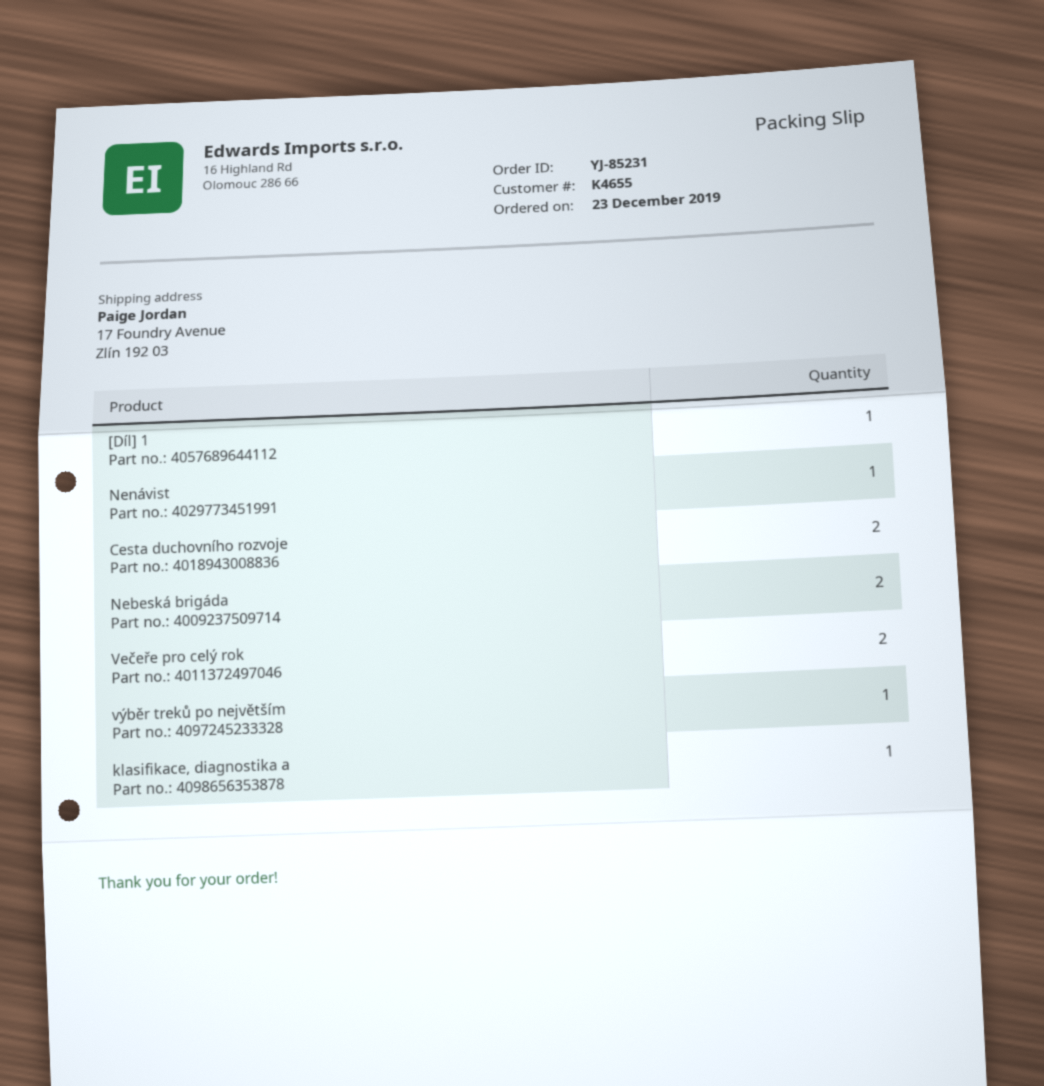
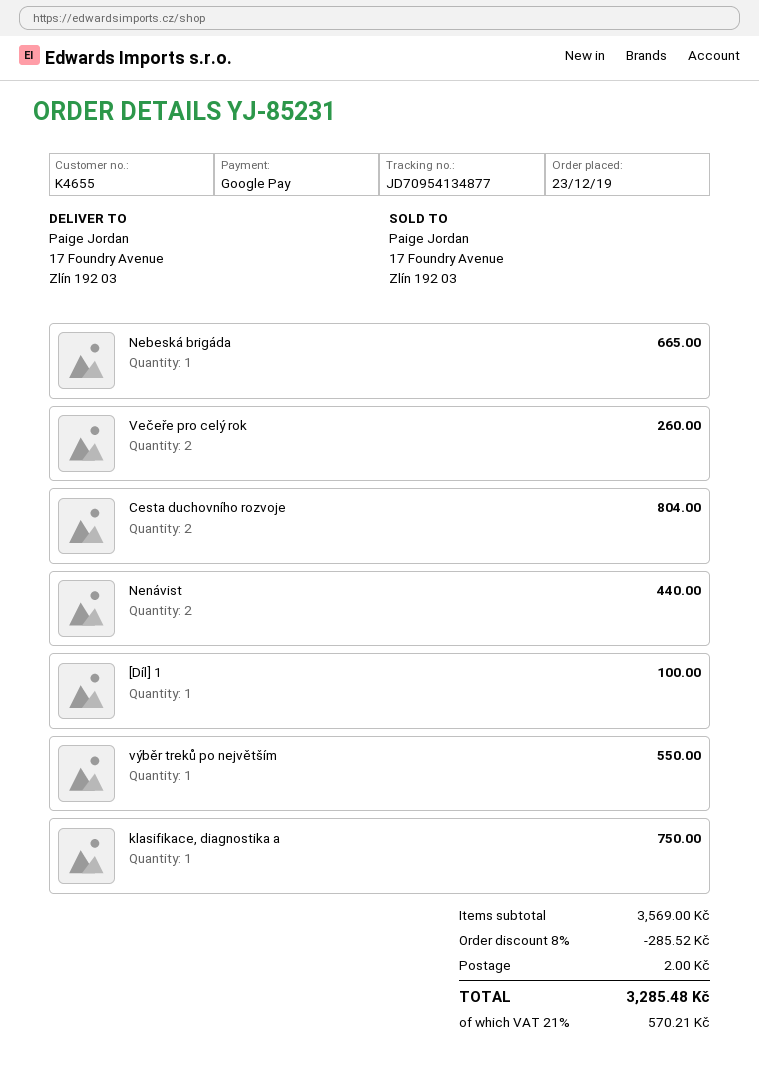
Nenávist: 1 -> 2
Nebeská brigáda: 2 -> 1

